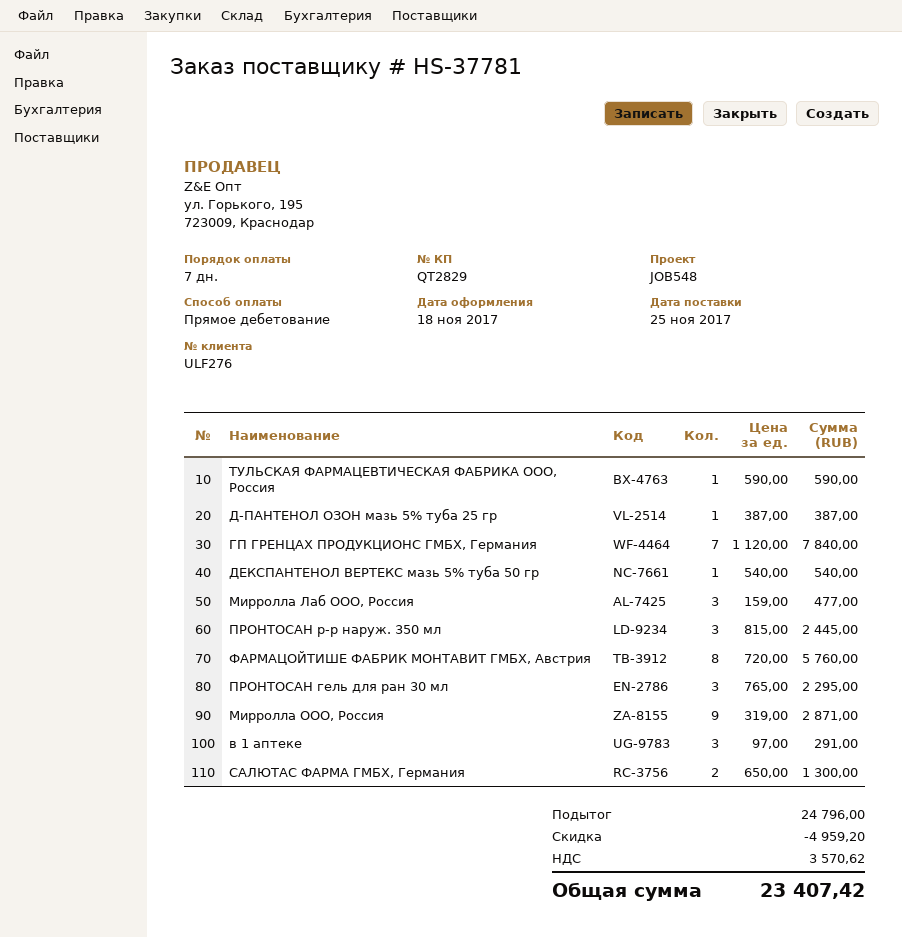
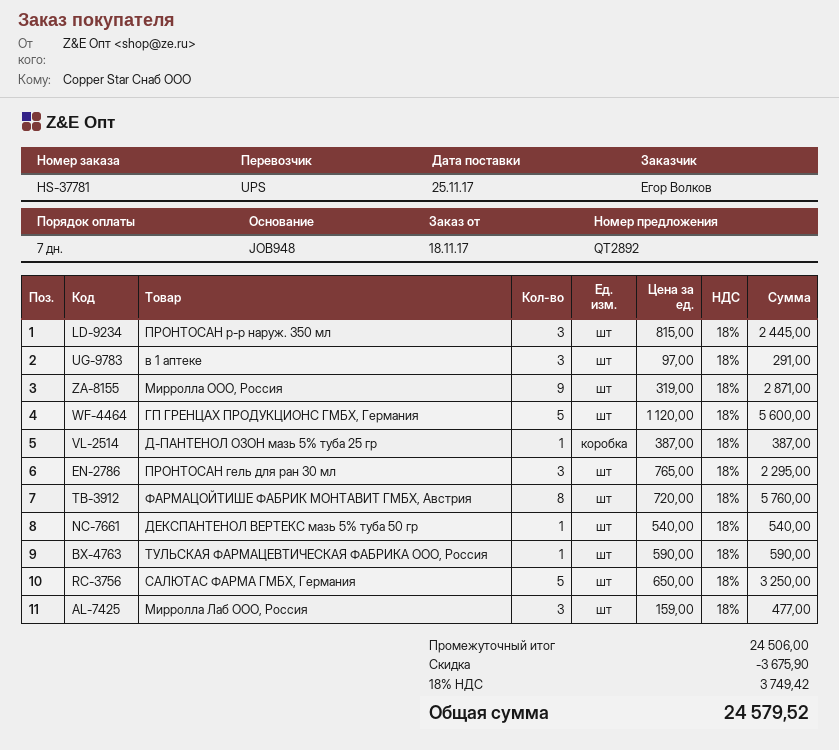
quote number: QT2829 -> QT2892
reference: JOB548 -> JOB948
ГП ГРЕНЦАХ ПРОДУКЦИОНС ГМБХ, Германия: 7 x 1120.00 = 7840.00 -> 5 x 1120.00 = 5600.00
САЛЮТАС ФАРМА ГМБХ, Германия: 2 x 650.00 = 1300.00 -> 5 x 650.00 = 3250.00
subtotal: 24796.00 -> 24506.00
discount: 4959.20 -> 3675.90
tax: 3570.62 -> 3749.42
total: 23407.42 -> 24579.52

